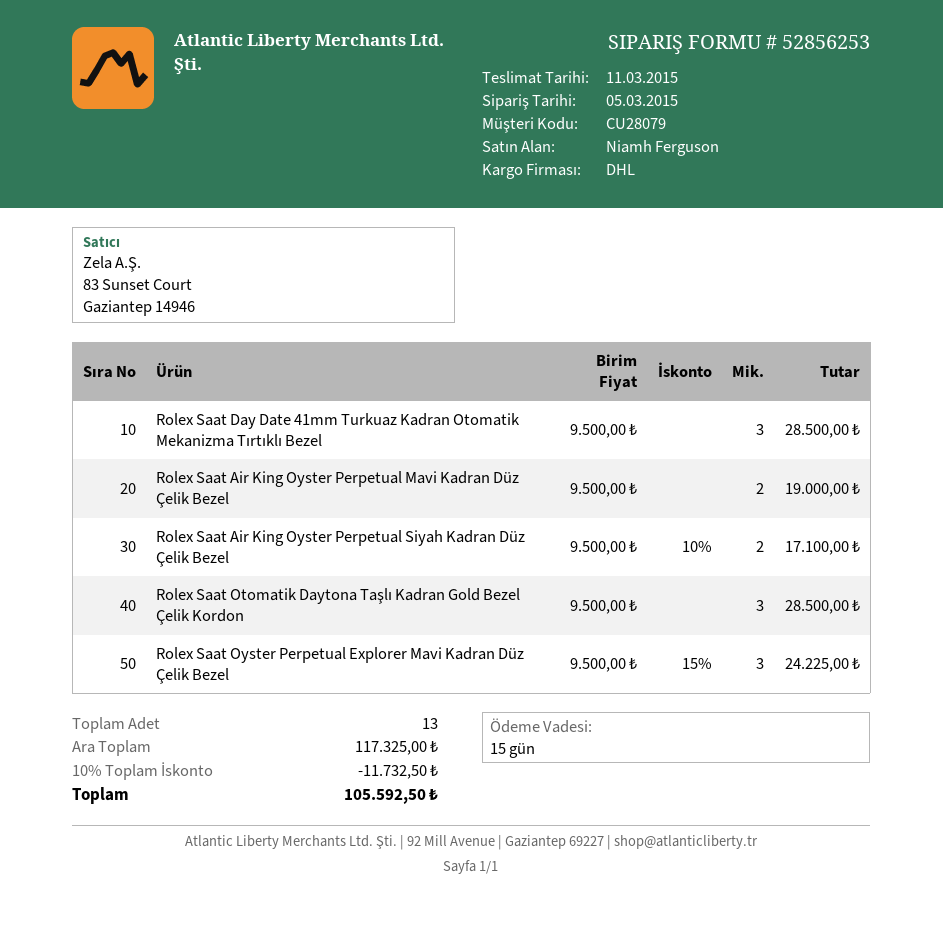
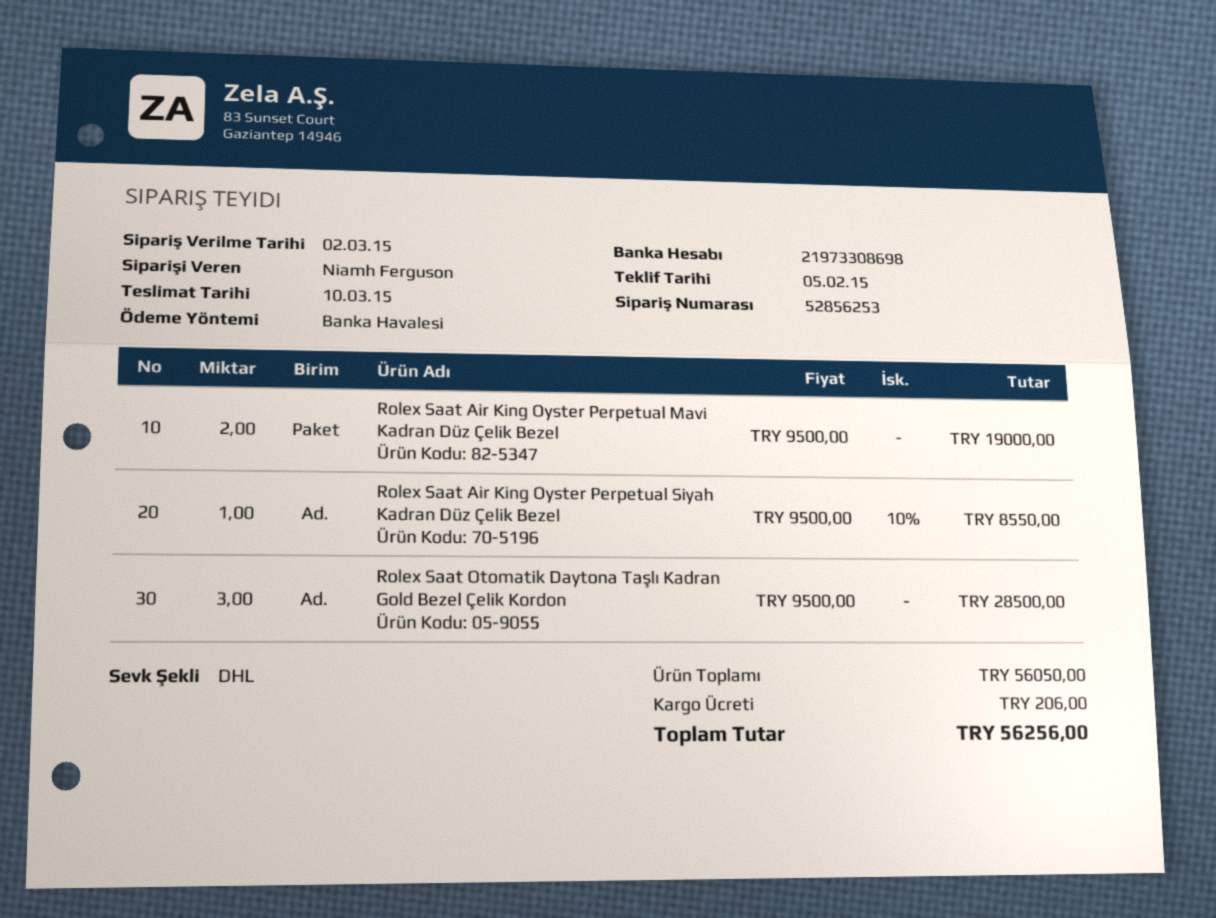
order date: 2015-03-05 -> 2015-03-02
delivery date: 2015-03-11 -> 2015-03-10
Rolex Saat Day Date 41mm Turkuaz Kadran Otomatik Mekanizma Tırtıklı Bezel: 3 x 9500.00 = 28500.00 -> none
Rolex Saat Air King Oyster Perpetual Siyah Kadran Düz Çelik Bezel: 2 x 9500.00 - 10% = 17100.00 -> 1 x 9500.00 - 10% = 8550.00
Rolex Saat Oyster Perpetual Explorer Mavi Kadran Düz Çelik Bezel: 3 x 9500.00 - 15% = 24225.00 -> none
subtotal: 117325.00 -> 56050.00
discount: 10% = 11732.50 -> none
shipping: none -> 206.00
total: 105592.50 -> 56256.00

